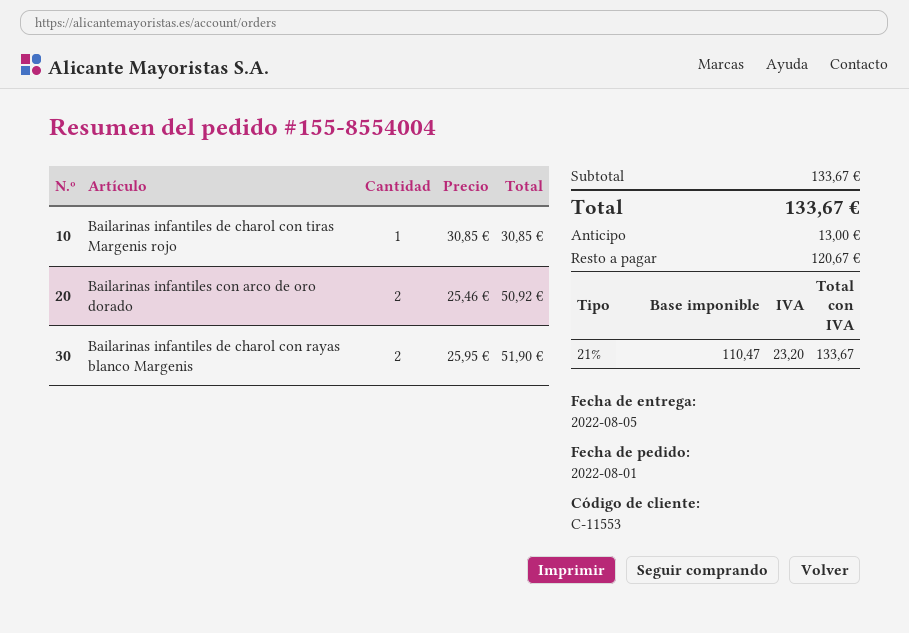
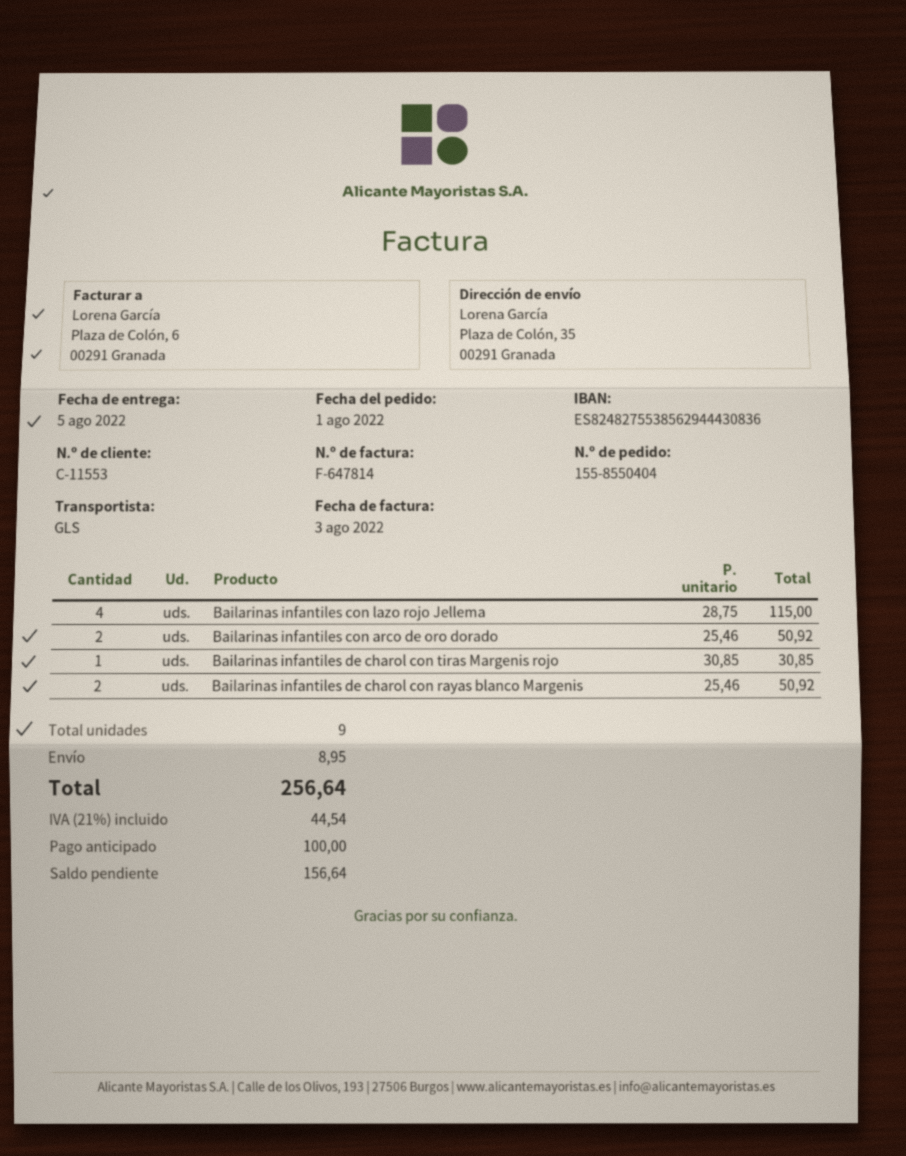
order number: 155-8554004 -> 155-8550404
Bailarinas infantiles de charol con rayas blanco Margenis: 2 x 25.95 = 51.90 -> 2 x 25.46 = 50.92
Bailarinas infantiles con lazo rojo Jellema: none -> 4 x 28.75 = 115.00
shipping: none -> 8.95
tax: 21% = 23.20 -> 21% = 44.54
total: 133.67 -> 256.64
deposit: 13.00 -> 100.00
balance: 120.67 -> 156.64

